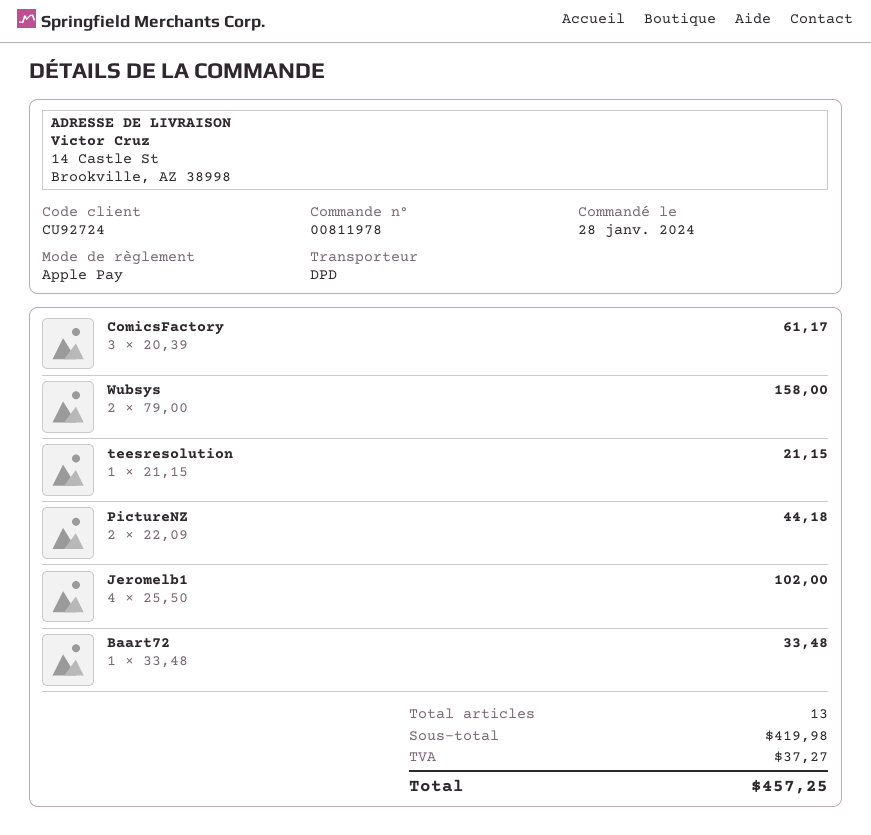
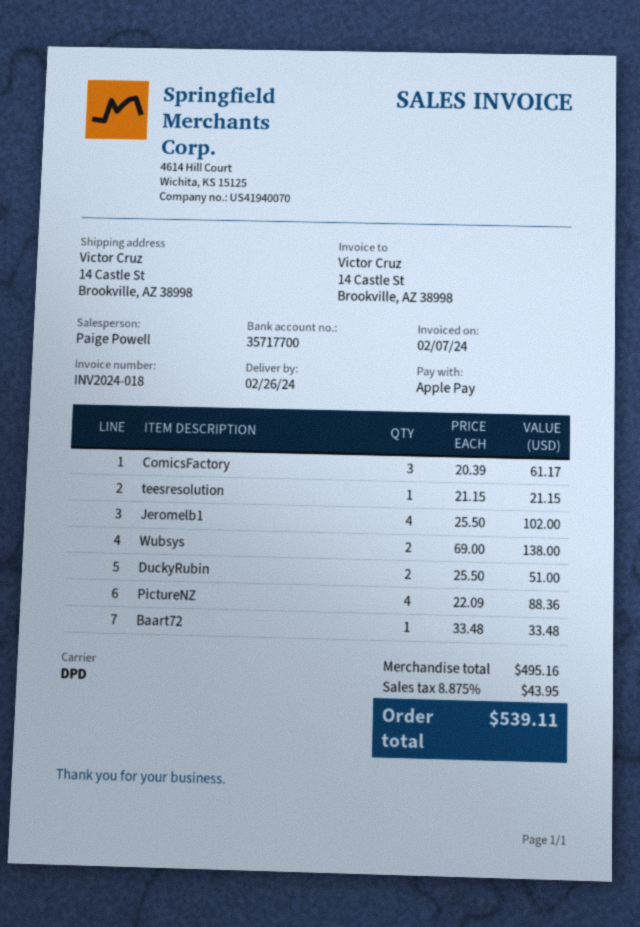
Wubsys: 2 x 79.00 = 158.00 -> 2 x 69.00 = 138.00
PictureNZ: 2 x 22.09 = 44.18 -> 4 x 22.09 = 88.36
DuckyRubin: none -> 2 x 25.50 = 51.00
subtotal: 419.98 -> 495.16
tax: 37.27 -> 43.95
total: 457.25 -> 539.11

